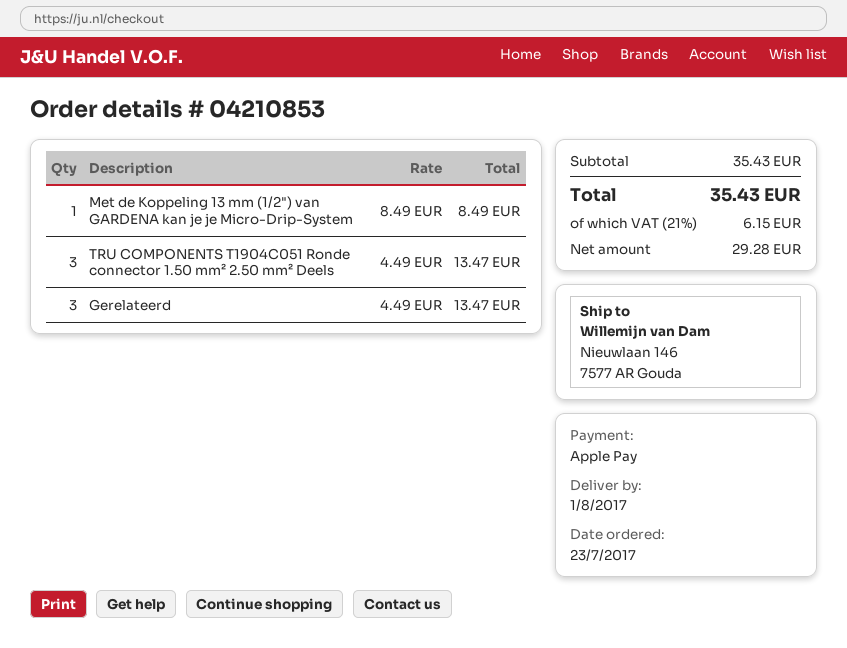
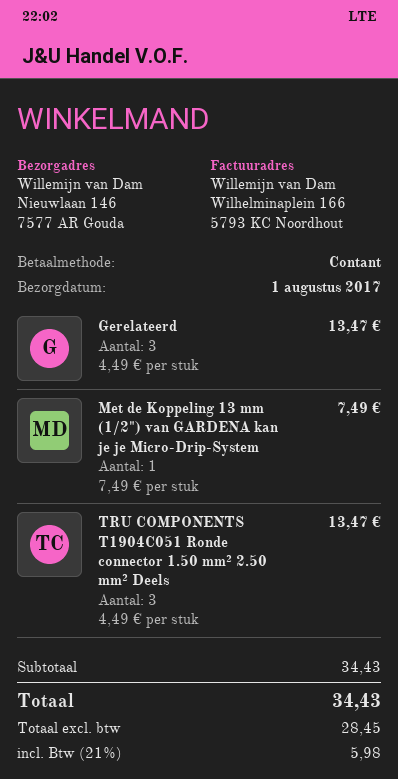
payment method: Apple Pay -> cash
Met de Koppeling 13 mm (1/2") van GARDENA kan je je Micro-Drip-System: 1 x 8.49 = 8.49 -> 1 x 7.49 = 7.49
subtotal: 35.43 -> 34.43
net: 29.28 -> 28.45
tax: 21% = 6.15 -> 21% = 5.98
total: 35.43 -> 34.43

